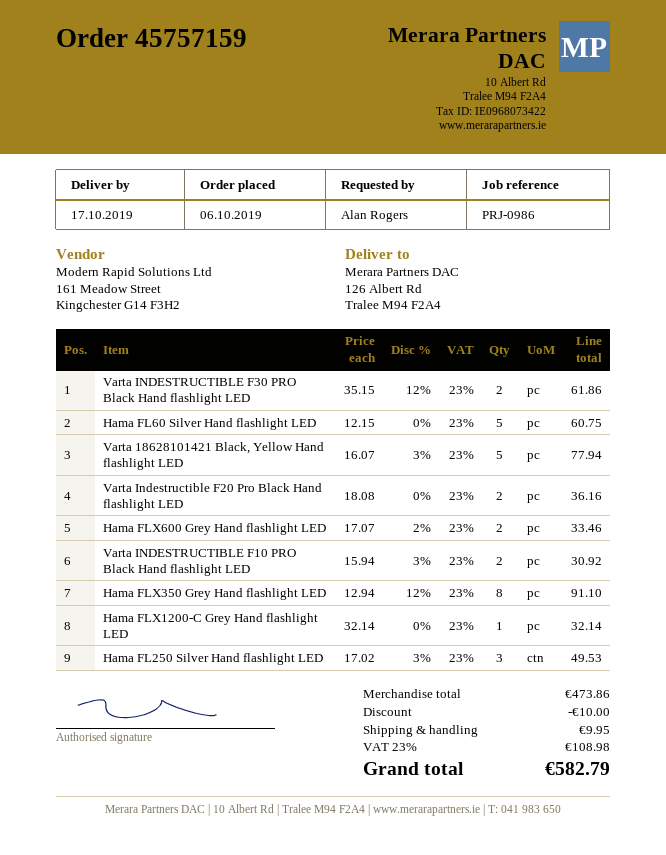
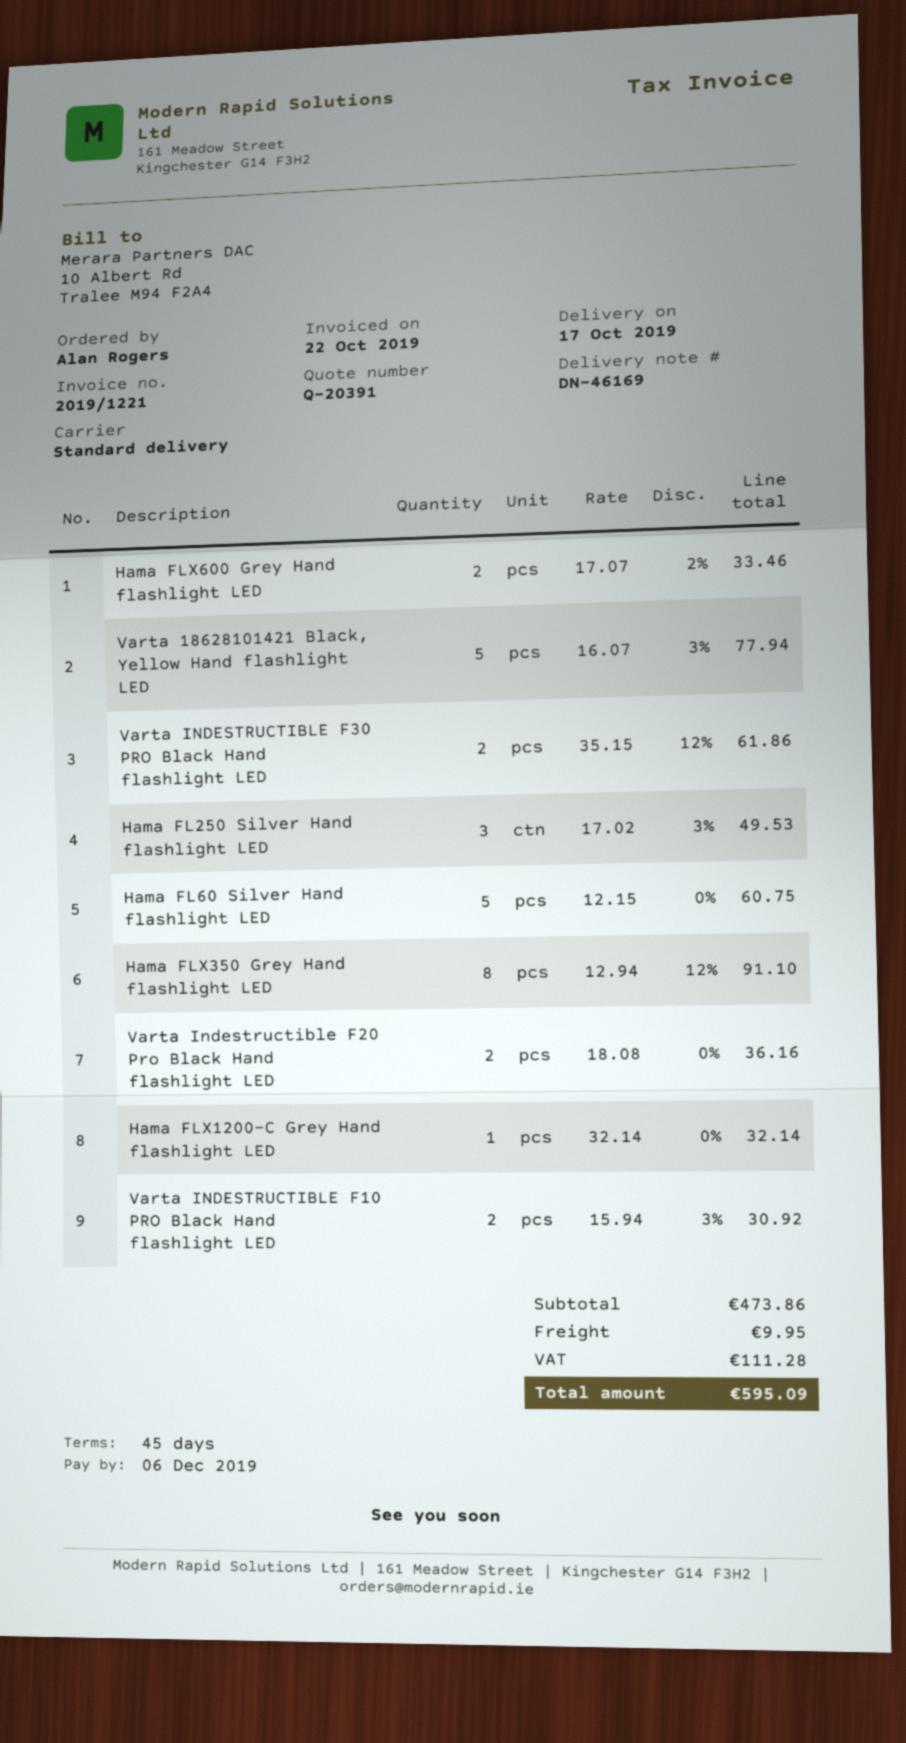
discount: 10.00 -> none
tax: 108.98 -> 111.28
total: 582.79 -> 595.09

